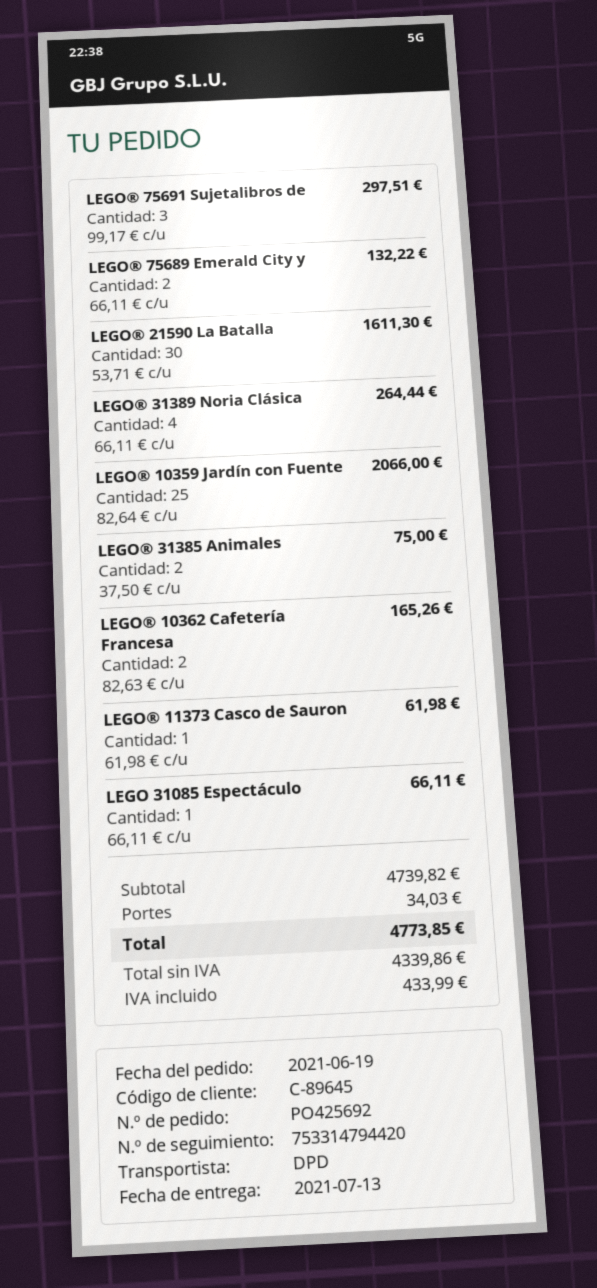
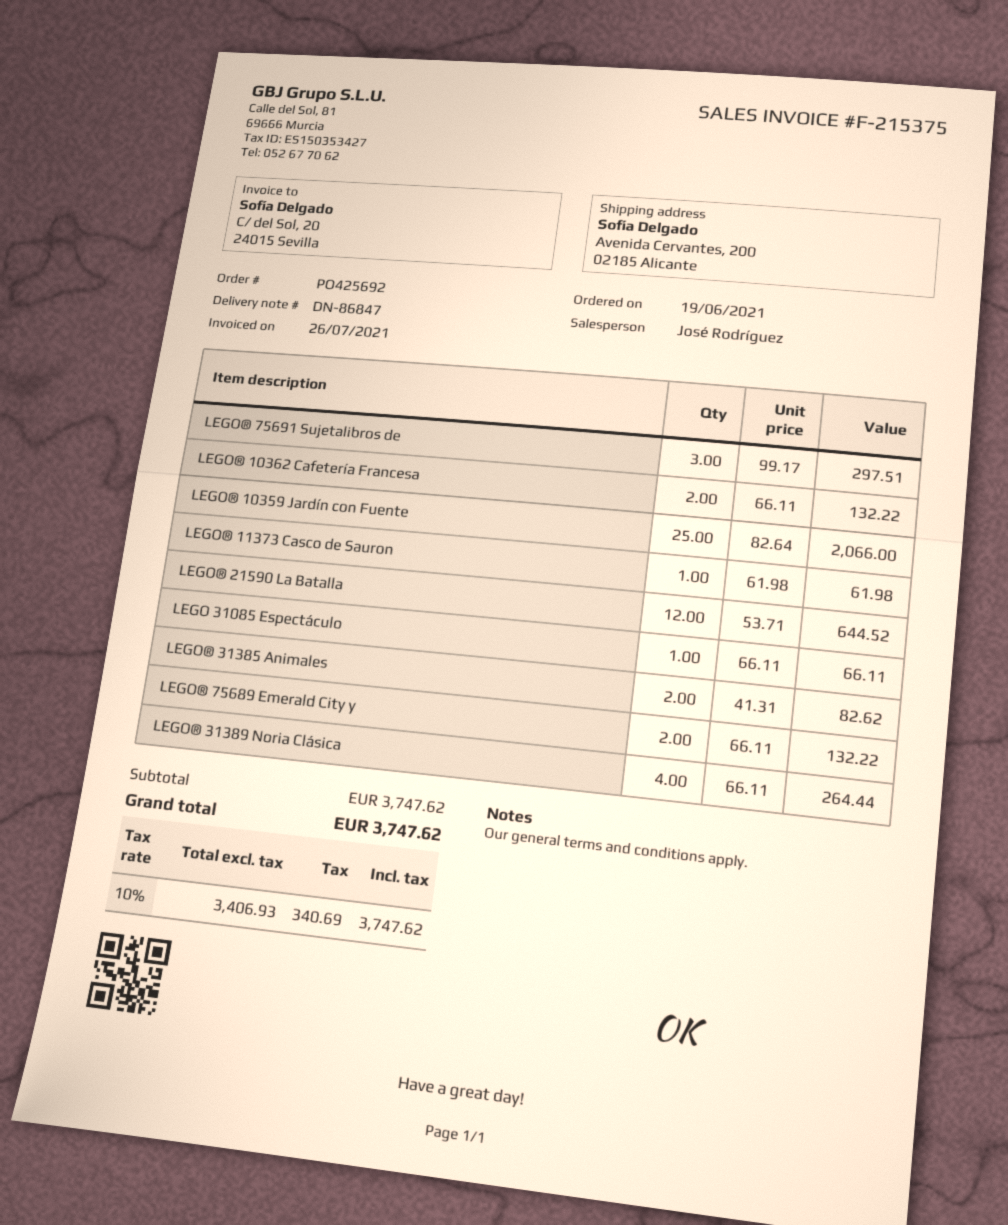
LEGO® 21590 La Batalla: 30 x 53.71 = 1611.30 -> 12 x 53.71 = 644.52
LEGO® 31385 Animales: 2 x 37.50 = 75.00 -> 2 x 41.31 = 82.62
LEGO® 10362 Cafetería Francesa: 2 x 82.63 = 165.26 -> 2 x 66.11 = 132.22
subtotal: 4739.82 -> 3747.62
shipping: 34.03 -> none
net: 4339.86 -> 3406.93
tax: 433.99 -> 340.69
total: 4773.85 -> 3747.62

